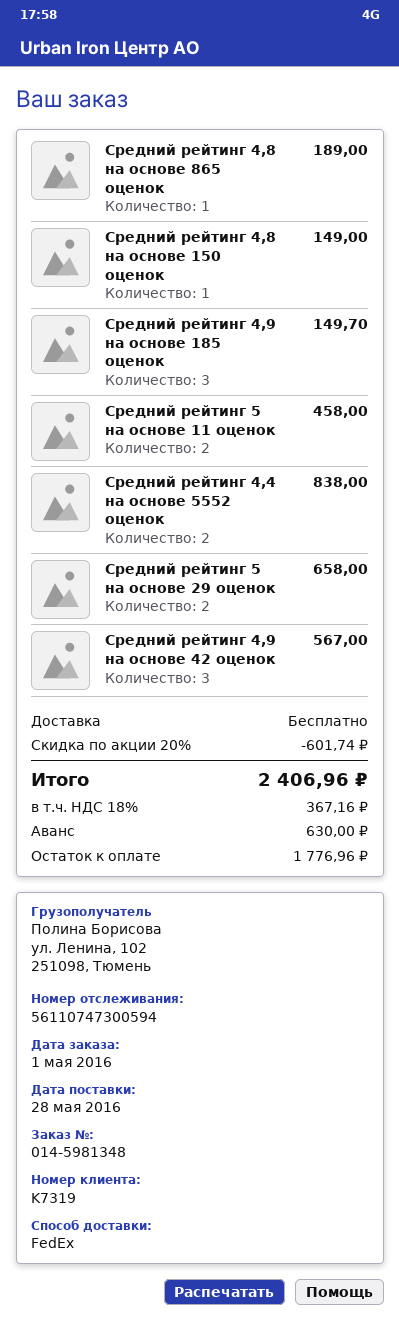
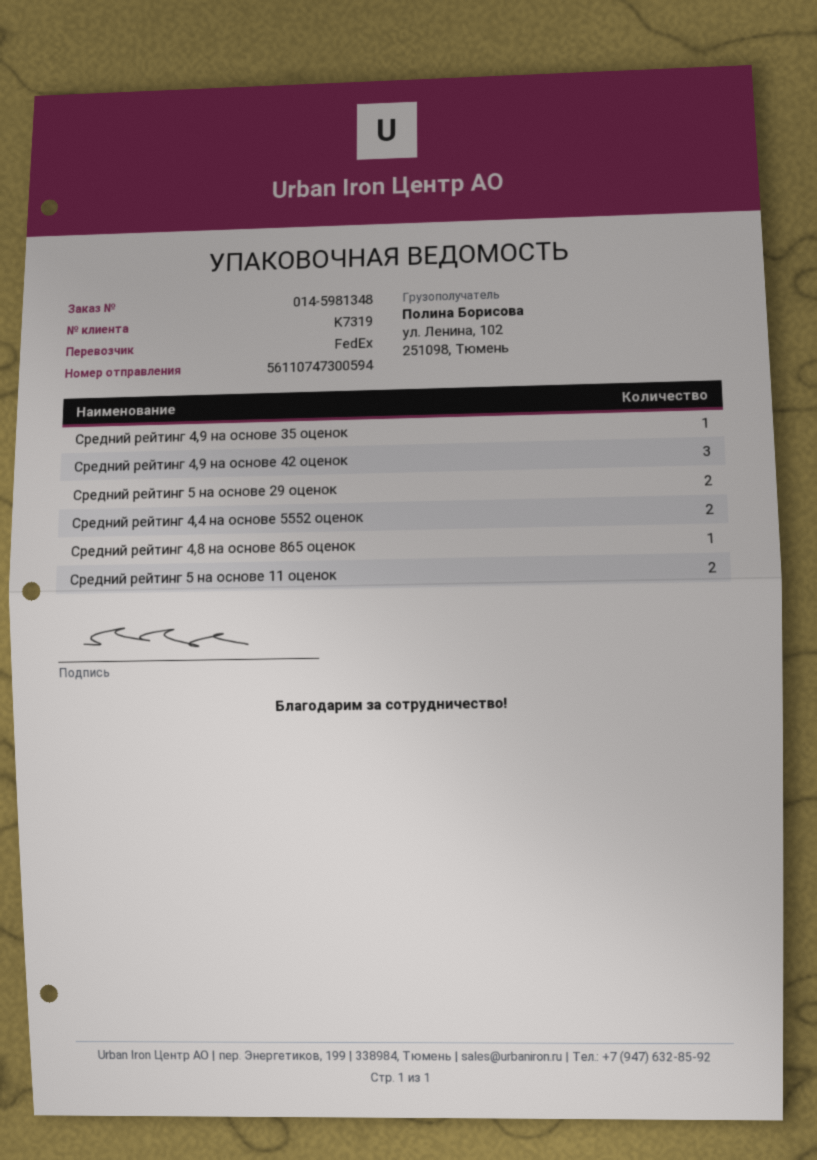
Средний рейтинг 4,8 на основе 150 оценок: 1 -> none
Средний рейтинг 4,9 на основе 185 оценок: 3 -> none
Средний рейтинг 4,9 на основе 35 оценок: none -> 1

